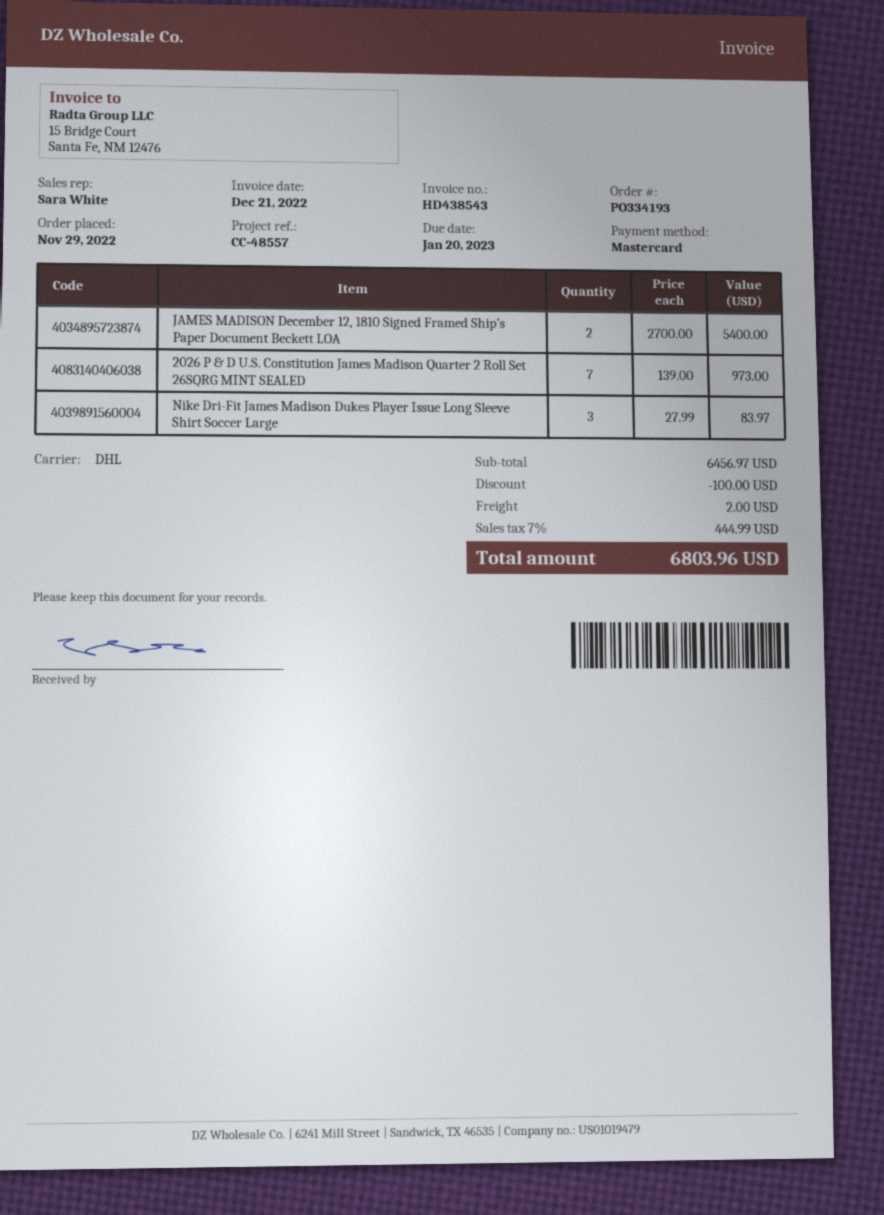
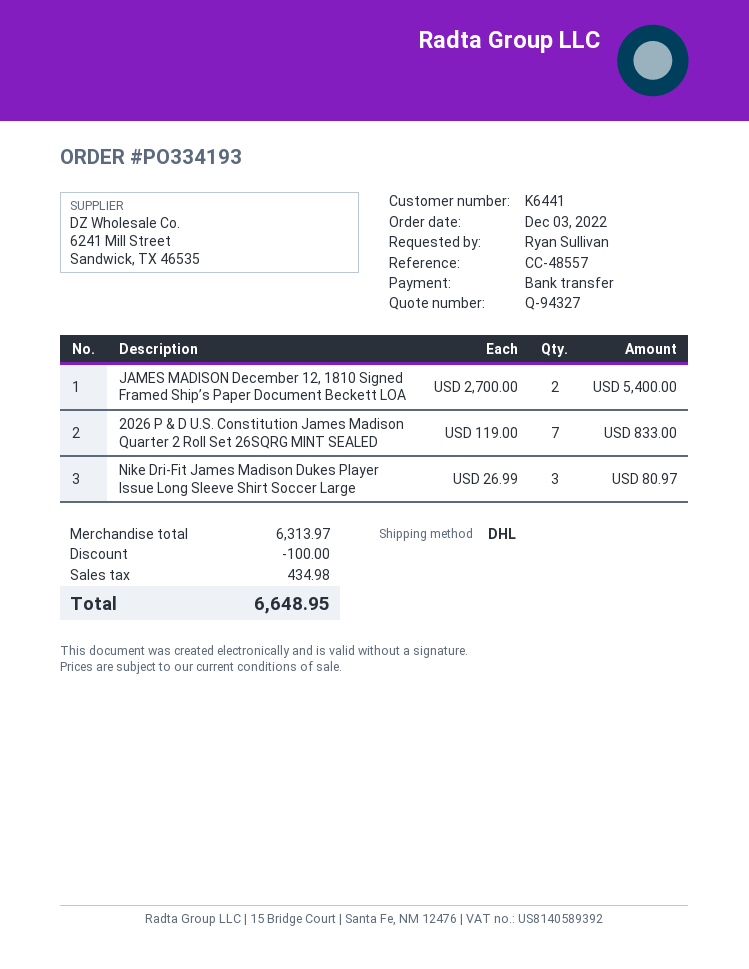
order date: 2022-11-29 -> 2022-12-03
payment method: Mastercard -> bank transfer
2026 P & D U.S. Constitution James Madison Quarter 2 Roll Set 26SQRG MINT SEALED: 7 x 139.00 = 973.00 -> 7 x 119.00 = 833.00
Nike Dri-Fit James Madison Dukes Player Issue Long Sleeve Shirt Soccer Large: 3 x 27.99 = 83.97 -> 3 x 26.99 = 80.97
subtotal: 6456.97 -> 6313.97
shipping: 2.00 -> none
tax: 444.99 -> 434.98
total: 6803.96 -> 6648.95

